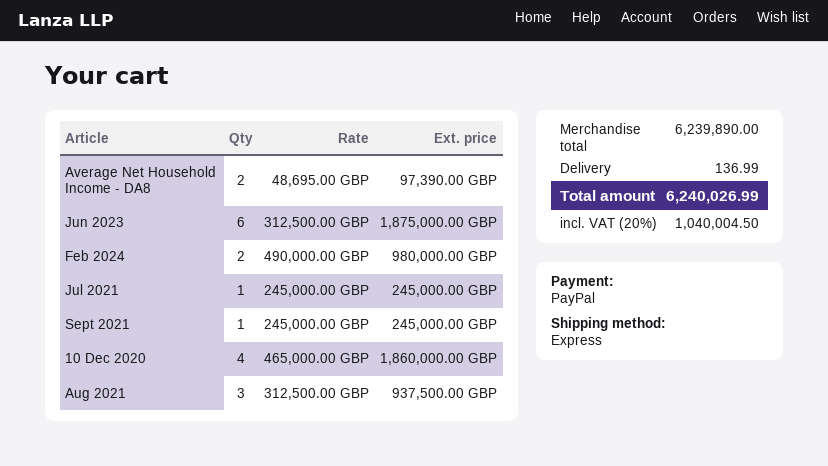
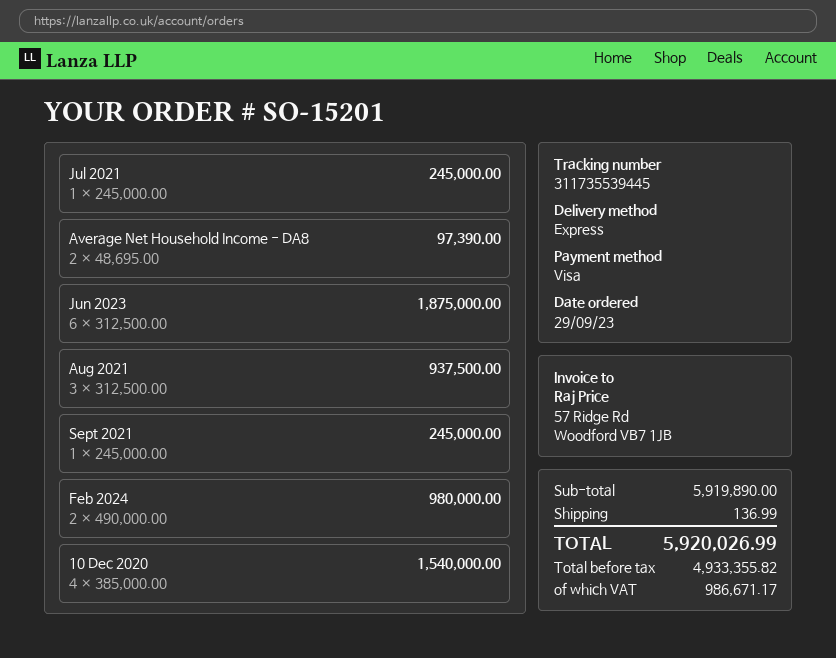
payment method: PayPal -> Visa
10 Dec 2020: 4 x 465000.00 = 1860000.00 -> 4 x 385000.00 = 1540000.00
subtotal: 6239890.00 -> 5919890.00
tax: 1040004.50 -> 986671.17
total: 6240026.99 -> 5920026.99

